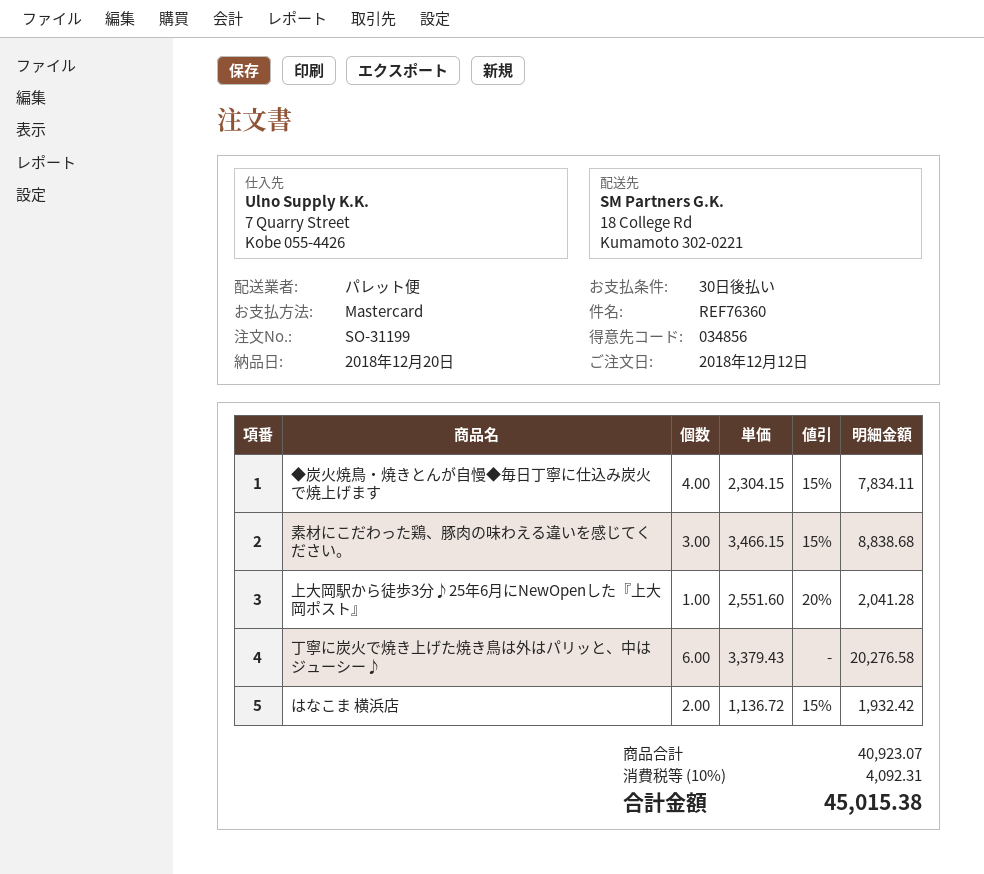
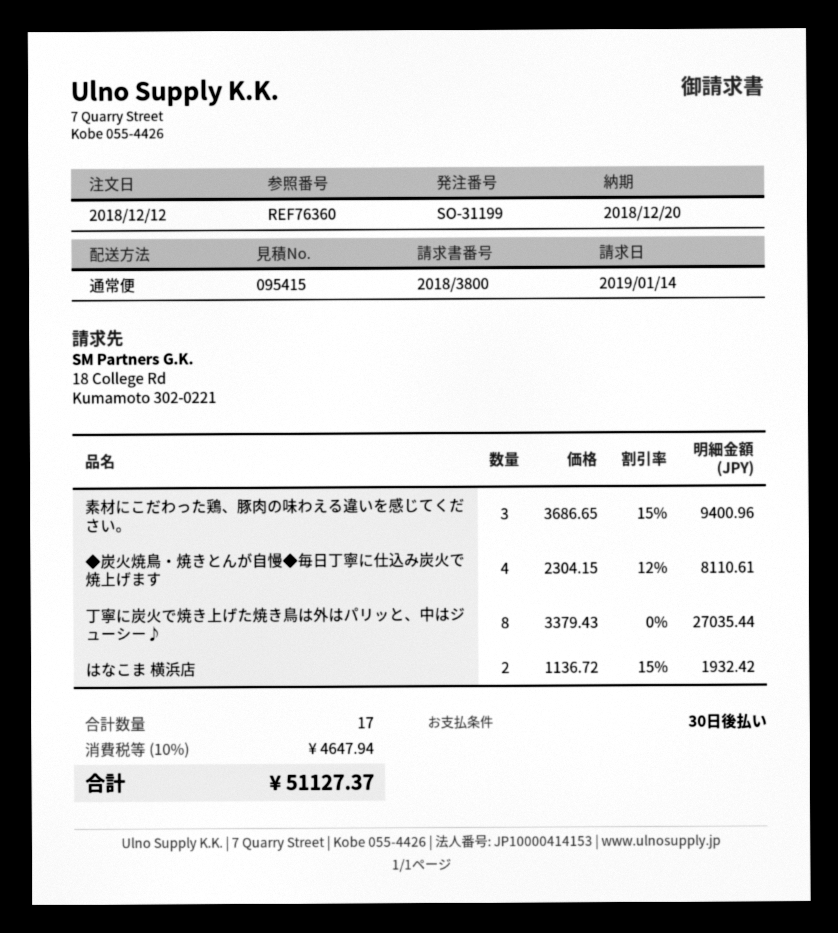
shipping method: pallet freight -> standard
◆炭火焼鳥・焼きとんが自慢◆毎日丁寧に仕込み炭火で焼上げます: 4 x 2304.15 - 15% = 7834.11 -> 4 x 2304.15 - 12% = 8110.61
素材にこだわった鶏、豚肉の味わえる違いを感じてください。: 3 x 3466.15 - 15% = 8838.68 -> 3 x 3686.65 - 15% = 9400.96
上大岡駅から徒歩3分♪25年6月にNewOpenした『上大岡ポスト』: 1 x 2551.60 - 20% = 2041.28 -> none
丁寧に炭火で焼き上げた焼き鳥は外はパリッと、中はジューシー♪: 6 x 3379.43 = 20276.58 -> 8 x 3379.43 = 27035.44
tax: 10% = 4092.31 -> 10% = 4647.94
total: 45015.38 -> 51127.37

